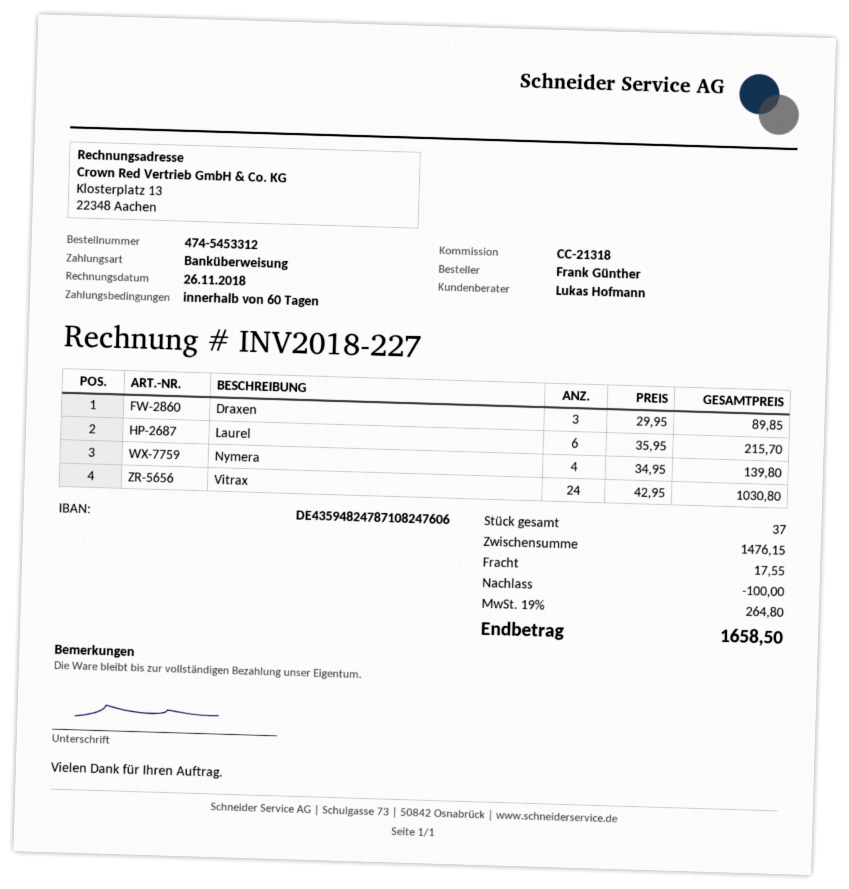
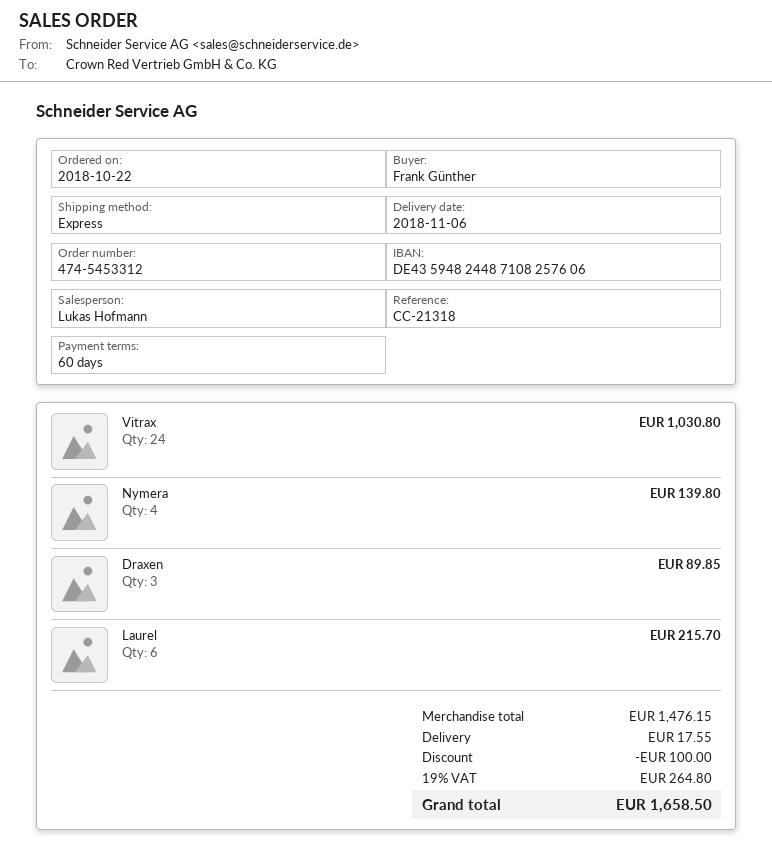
bank account: DE43594824787108247606 -> DE43594824487108257606

